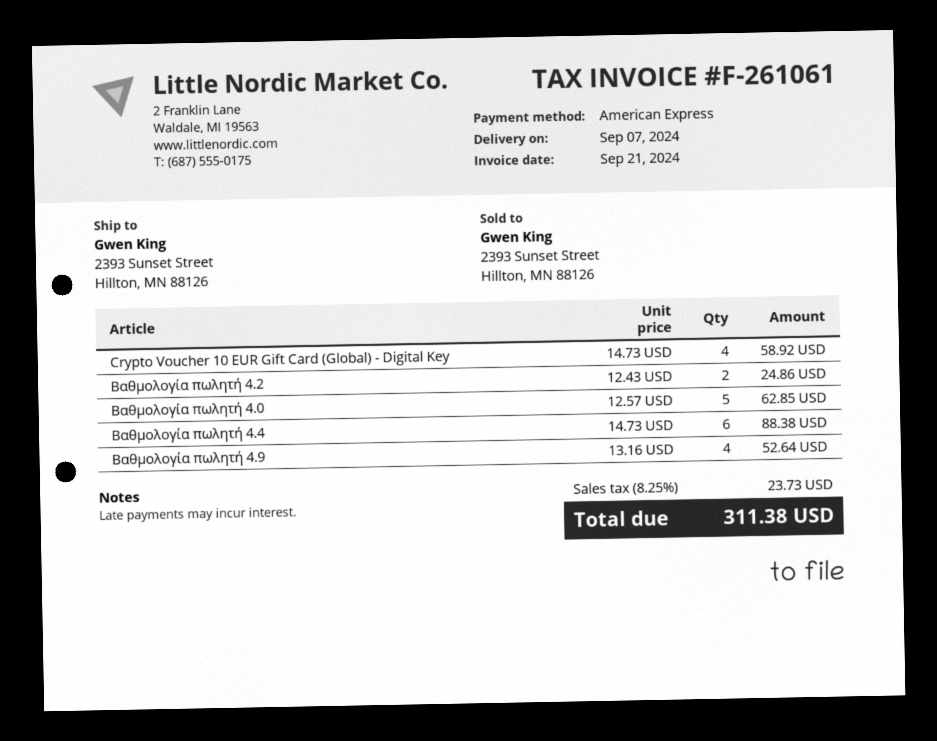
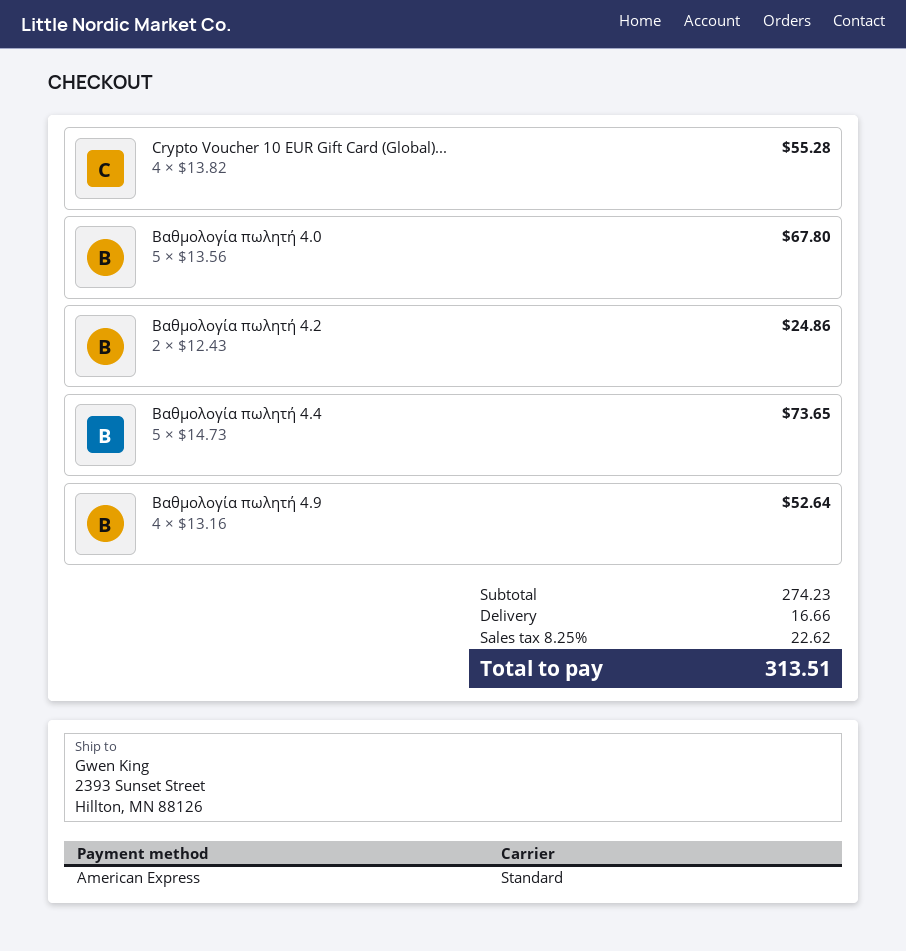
Crypto Voucher 10 EUR Gift Card (Global) - Digital Key: 4 x 14.73 = 58.92 -> 4 x 13.82 = 55.28
Βαθμολογία πωλητή 4.0: 5 x 12.57 = 62.85 -> 5 x 13.56 = 67.80
Βαθμολογία πωλητή 4.4: 6 x 14.73 = 88.38 -> 5 x 14.73 = 73.65
shipping: none -> 16.66
tax: 8.25% = 23.73 -> 8.25% = 22.62
total: 311.38 -> 313.51

